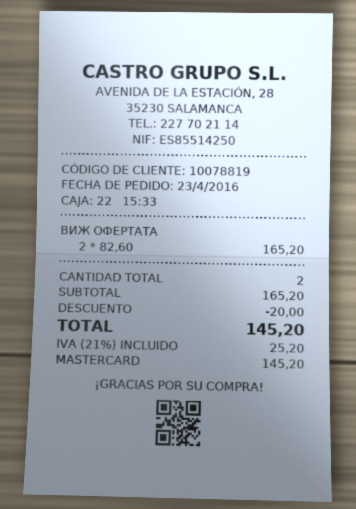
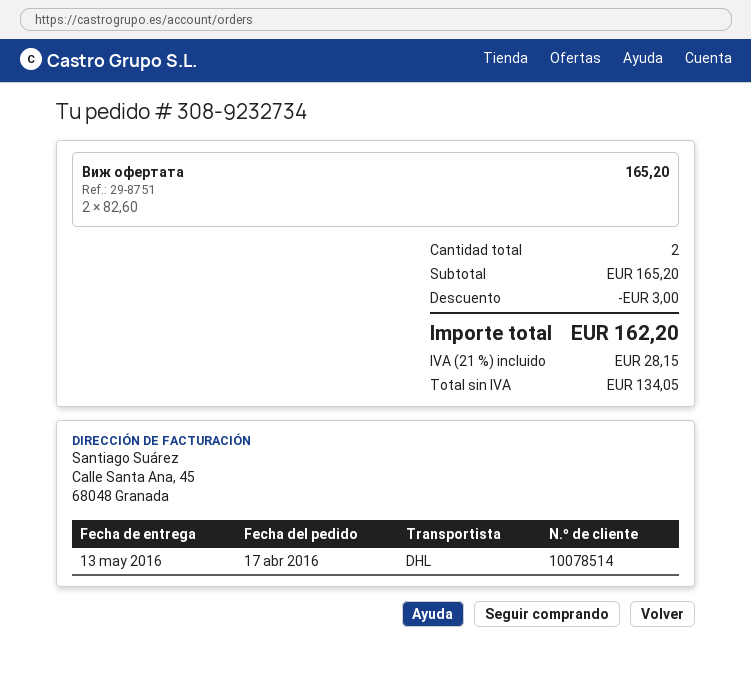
order date: 2016-04-23 -> 2016-04-17
customer number: 10078819 -> 10078514
discount: 20.00 -> 3.00
tax: 21% = 25.20 -> 21% = 28.15
total: 145.20 -> 162.20

